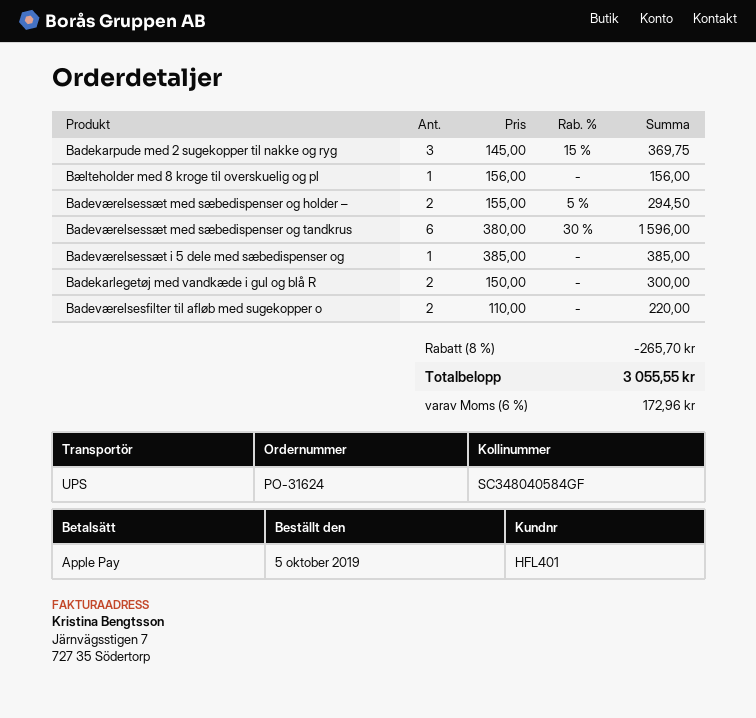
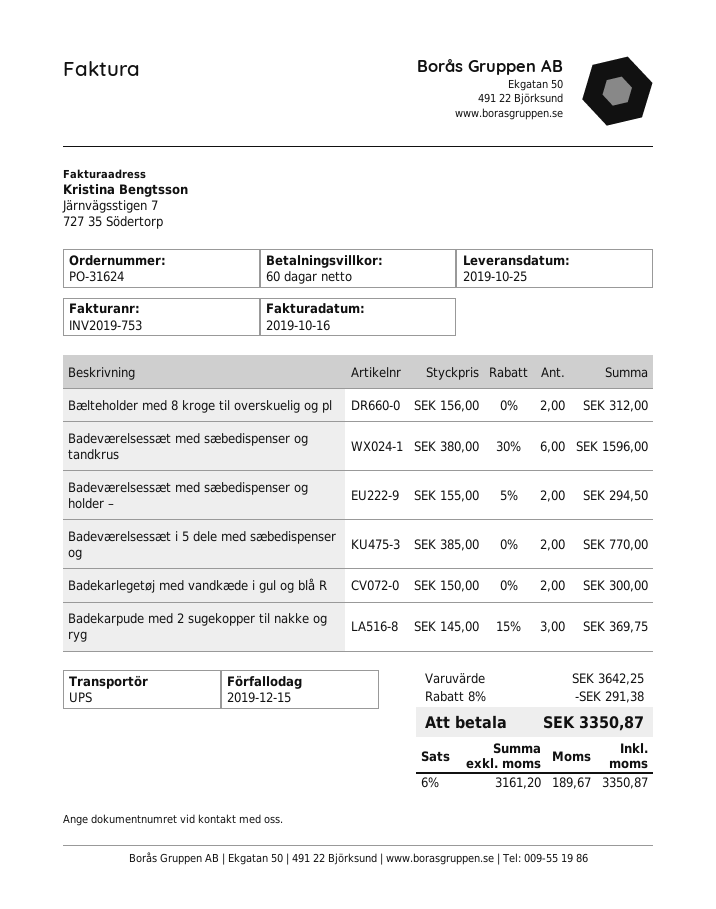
Bælteholder med 8 kroge til overskuelig og pl: 1 x 156.00 = 156.00 -> 2 x 156.00 = 312.00
Badeværelsessæt i 5 dele med sæbedispenser og: 1 x 385.00 = 385.00 -> 2 x 385.00 = 770.00
Badeværelsesfilter til afløb med sugekopper o: 2 x 110.00 = 220.00 -> none
discount: 8% = 265.70 -> 8% = 291.38
tax: 6% = 172.96 -> 6% = 189.67
total: 3055.55 -> 3350.87

